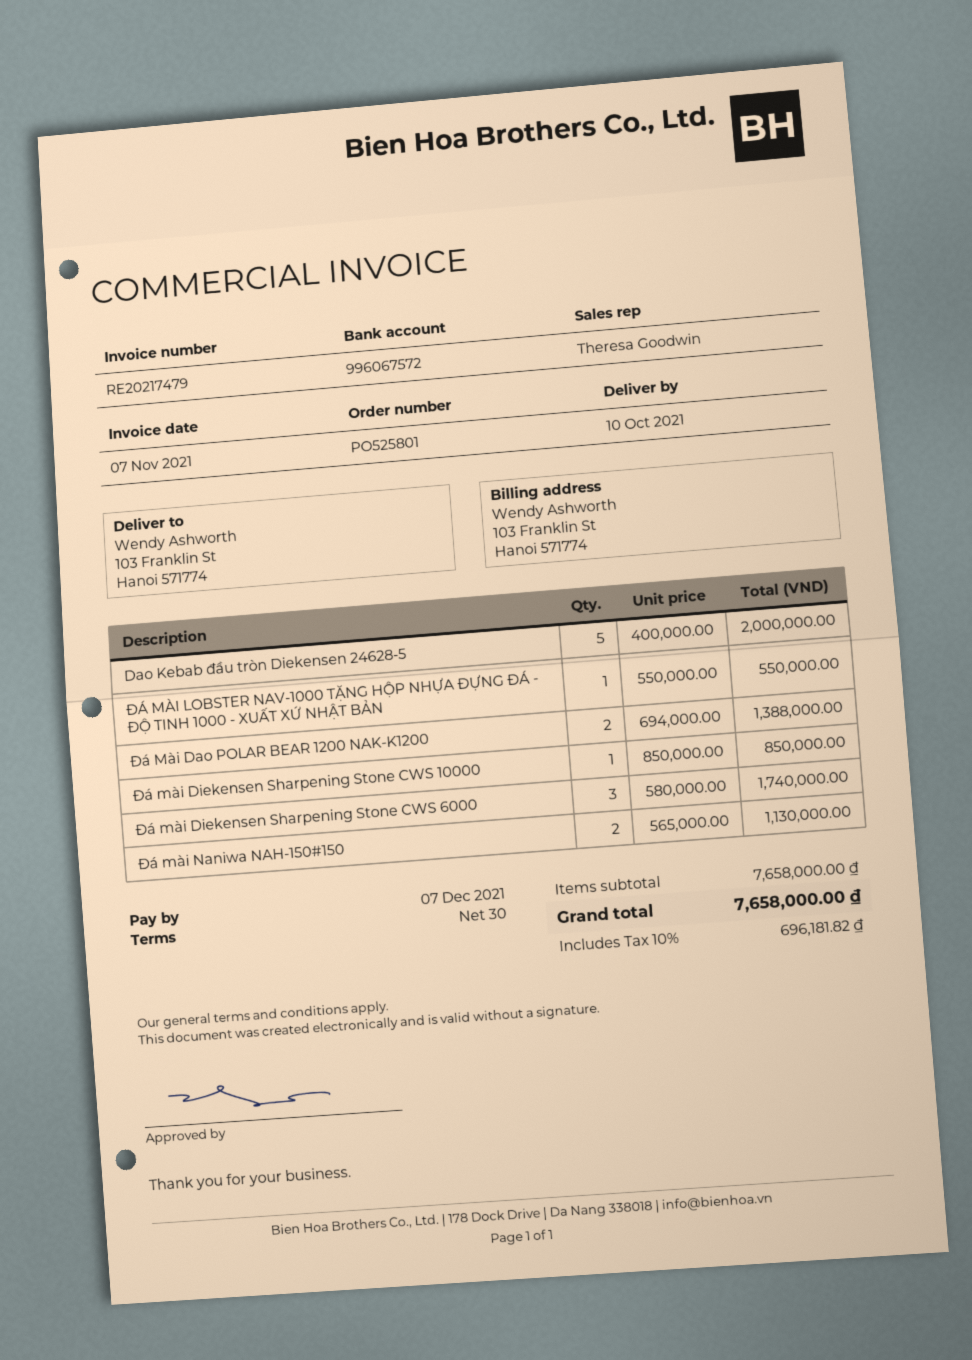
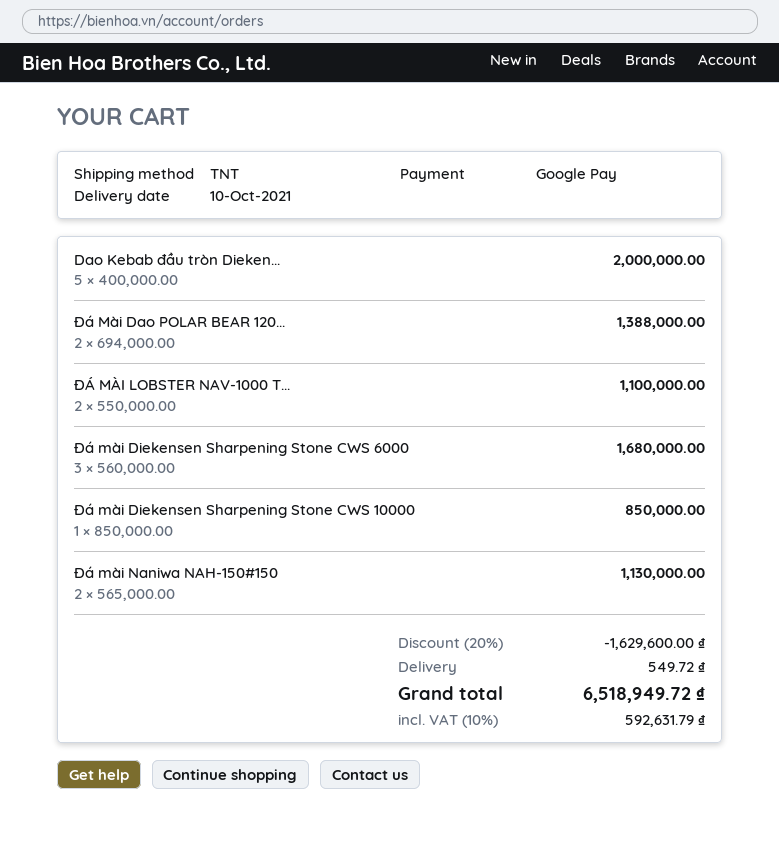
ĐÁ MÀI LOBSTER NAV-1000 TẶNG HỘP NHỰA ĐỰNG ĐÁ - ĐỘ TINH 1000 - XUẤT XỨ NHẬT BẢN: 1 x 550000.00 = 550000.00 -> 2 x 550000.00 = 1100000.00
Đá mài Diekensen Sharpening Stone CWS 6000: 3 x 580000.00 = 1740000.00 -> 3 x 560000.00 = 1680000.00
discount: none -> 20% = 1629600.00
shipping: none -> 549.72
tax: 10% = 696181.82 -> 10% = 592631.79
total: 7658000.00 -> 6518949.72

